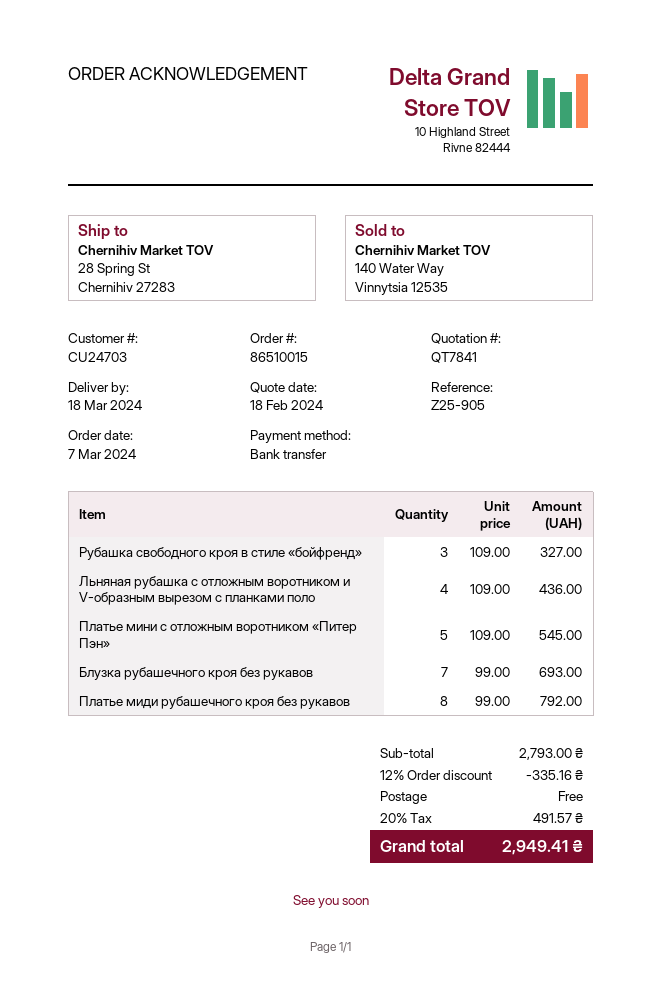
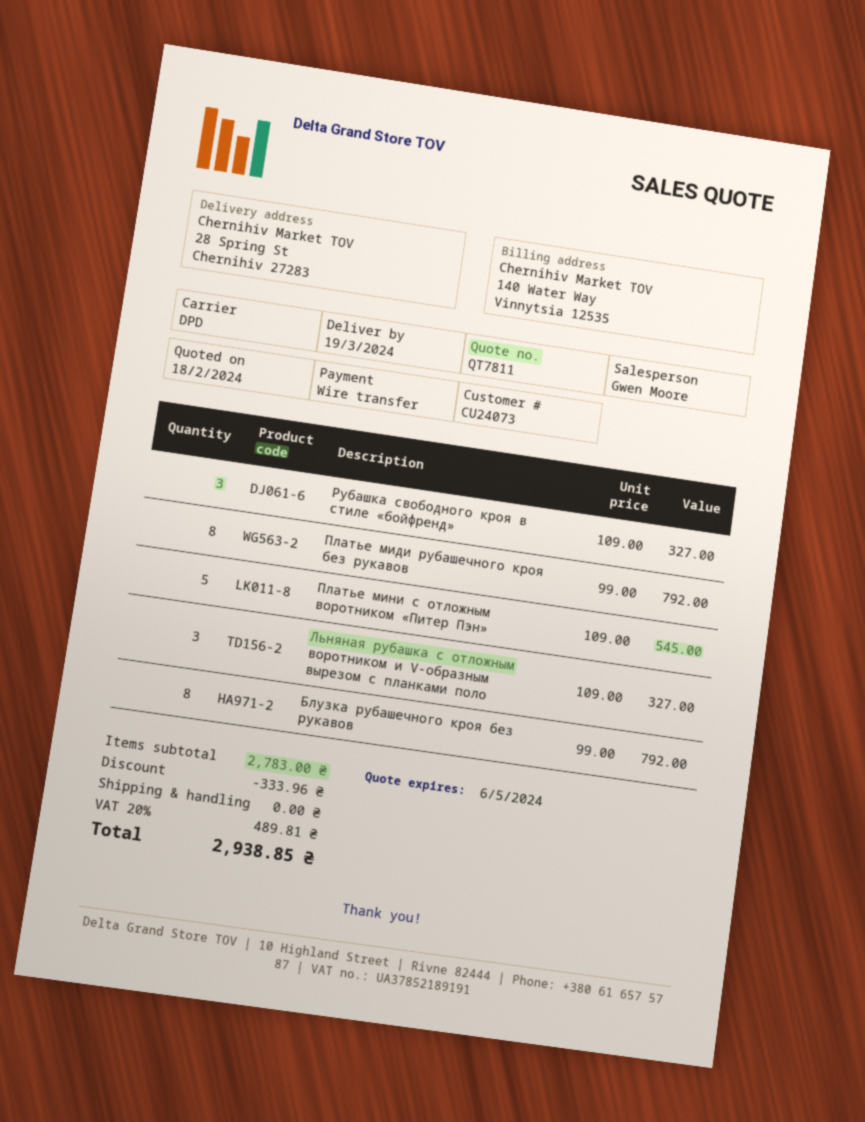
quote number: QT7841 -> QT7811
delivery date: 2024-03-18 -> 2024-03-19
customer number: CU24703 -> CU24073
Льняная рубашка с отложным воротником и V-образным вырезом с планками поло: 4 x 109.00 = 436.00 -> 3 x 109.00 = 327.00
Блузка рубашечного кроя без рукавов: 7 x 99.00 = 693.00 -> 8 x 99.00 = 792.00
subtotal: 2793.00 -> 2783.00
discount: 335.16 -> 333.96
tax: 20% = 491.57 -> 20% = 489.81
total: 2949.41 -> 2938.85

